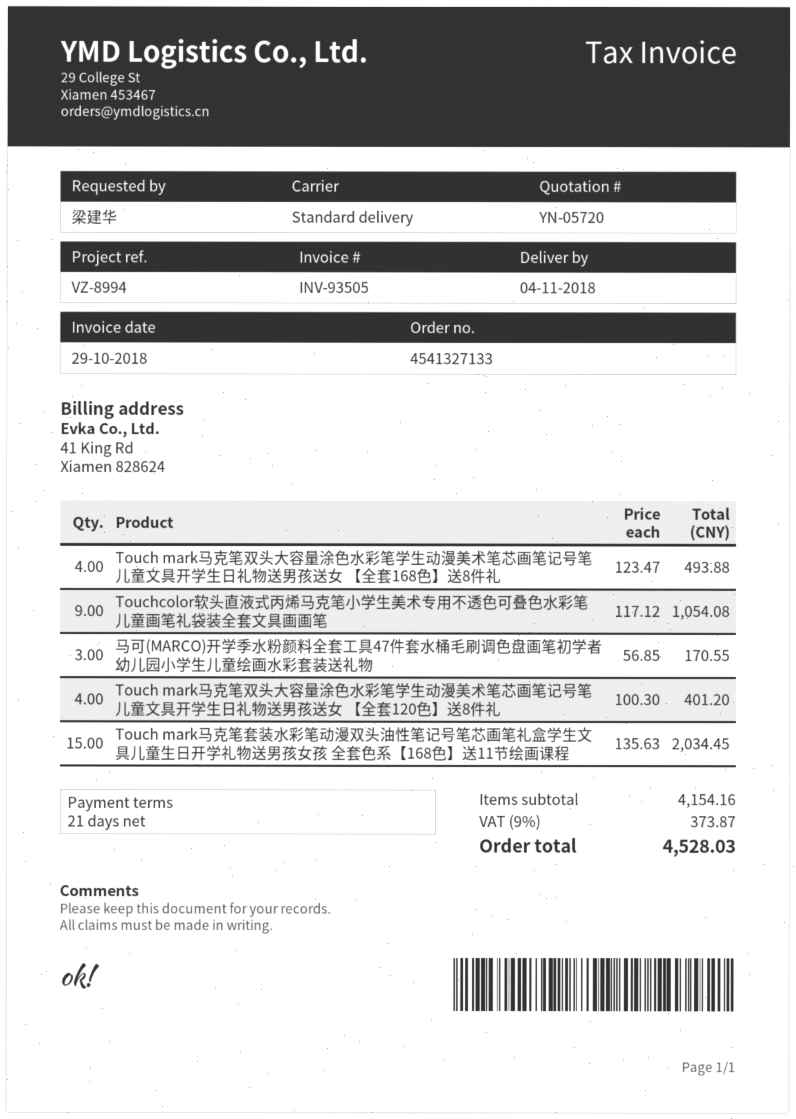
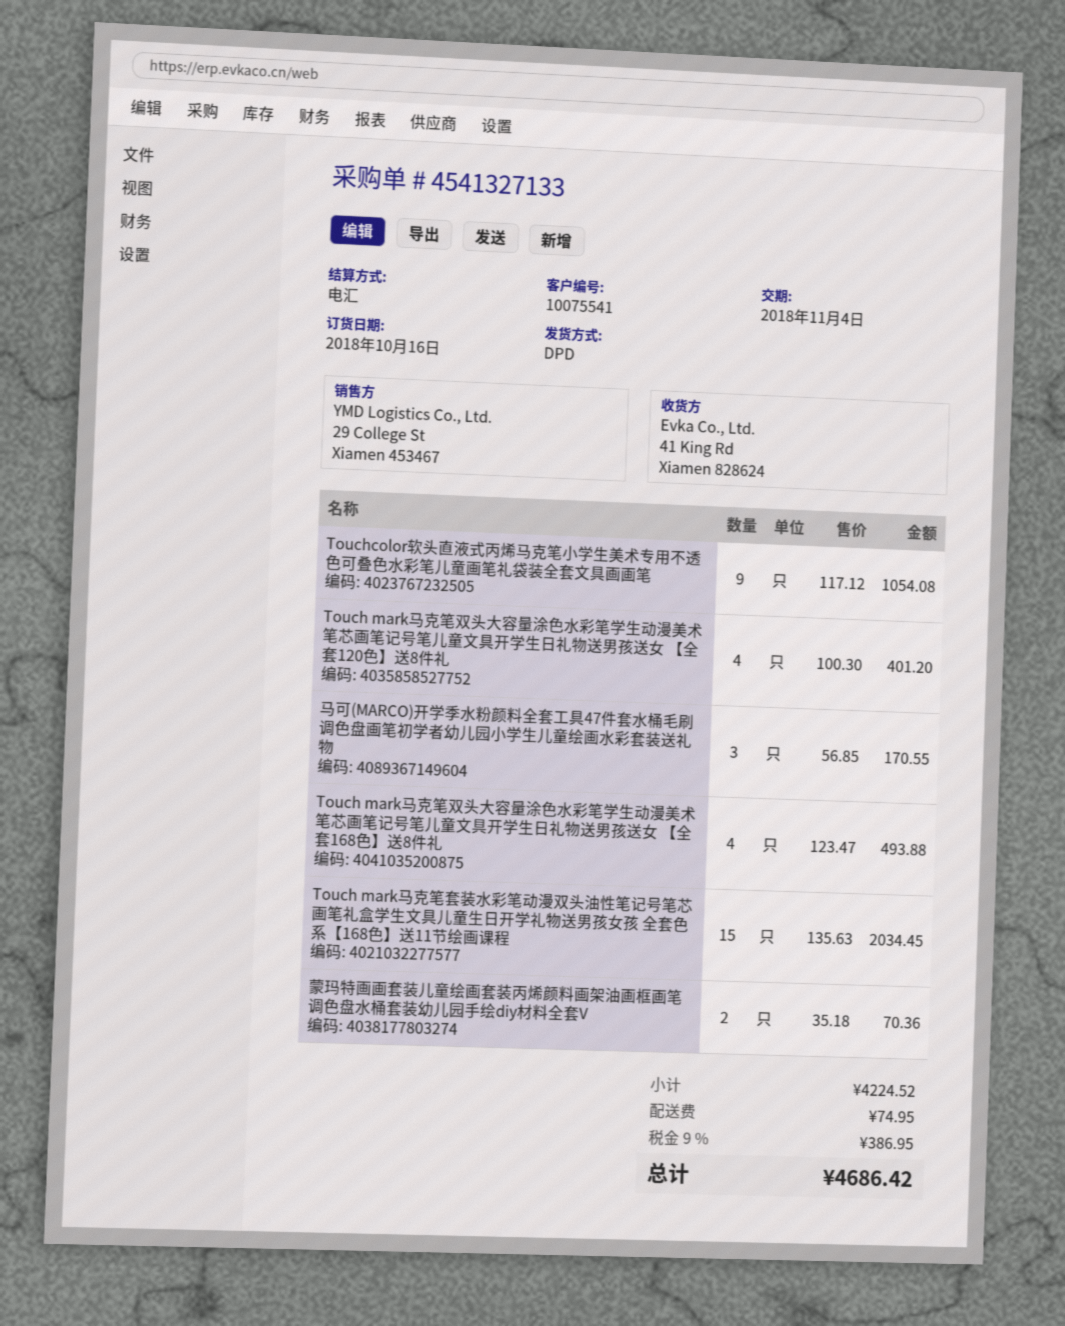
shipping method: standard -> DPD
蒙玛特画画套装儿童绘画套装丙烯颜料画架油画框画笔调色盘水桶套装幼儿园手绘diy材料全套V: none -> 2 x 35.18 = 70.36
subtotal: 4154.16 -> 4224.52
shipping: none -> 74.95
tax: 9% = 373.87 -> 9% = 386.95
total: 4528.03 -> 4686.42

